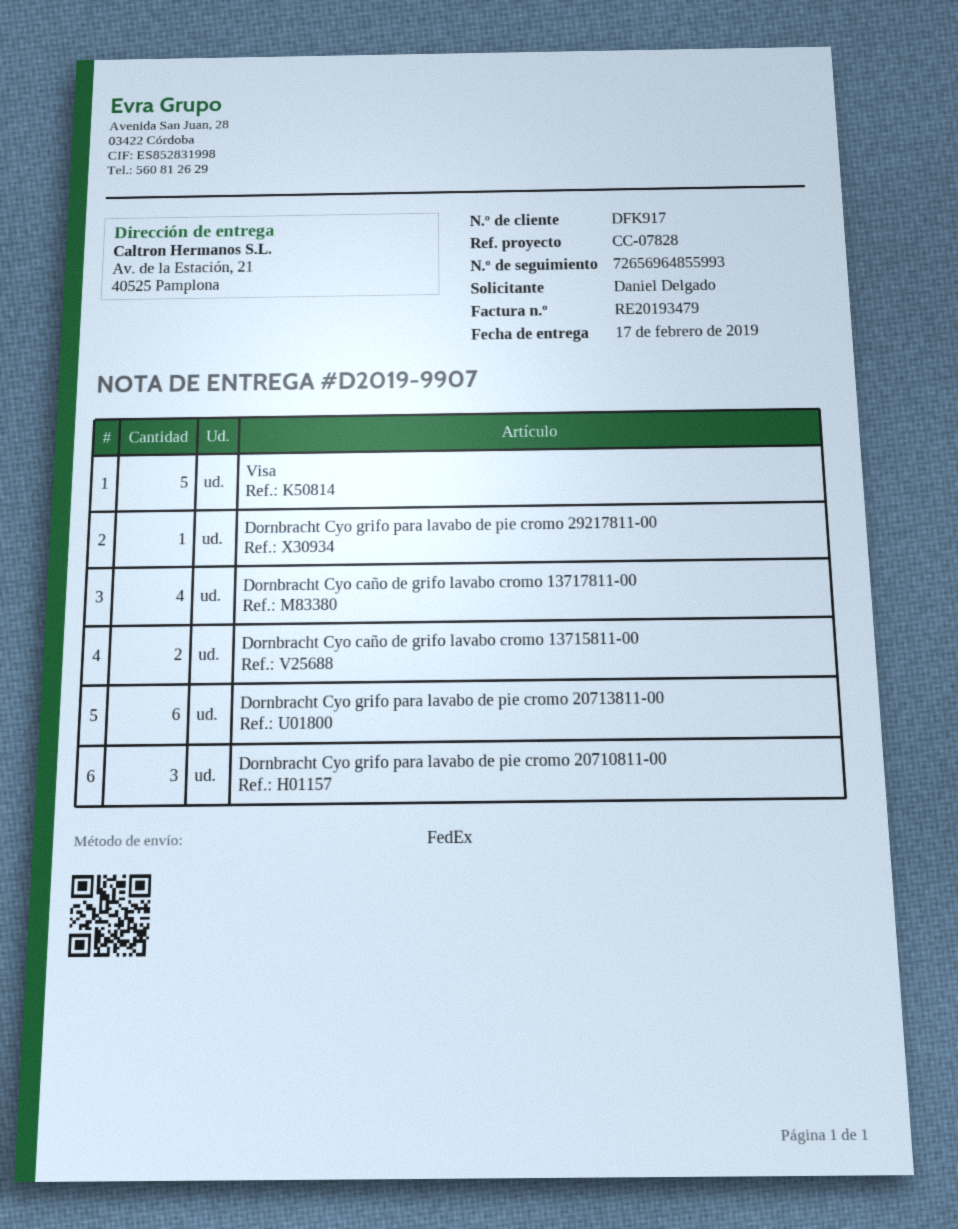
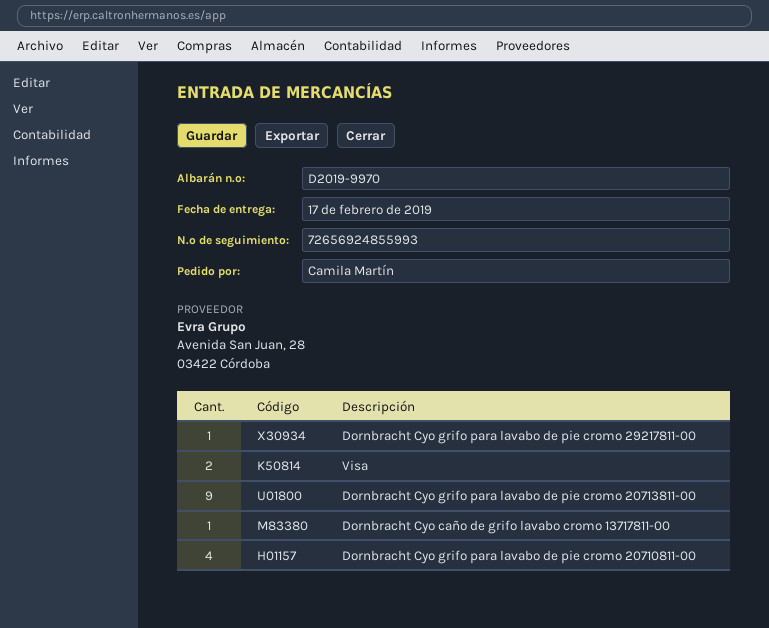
delivery note number: D2019-9907 -> D2019-9970
ordered by: Daniel Delgado -> Camila Martín
tracking number: 72656964855993 -> 72656924855993
Visa: 5 -> 2
Dornbracht Cyo caño de grifo lavabo cromo 13717811-00: 4 -> 1
Dornbracht Cyo caño de grifo lavabo cromo 13715811-00: 2 -> none
Dornbracht Cyo grifo para lavabo de pie cromo 20713811-00: 6 -> 9
Dornbracht Cyo grifo para lavabo de pie cromo 20710811-00: 3 -> 4

